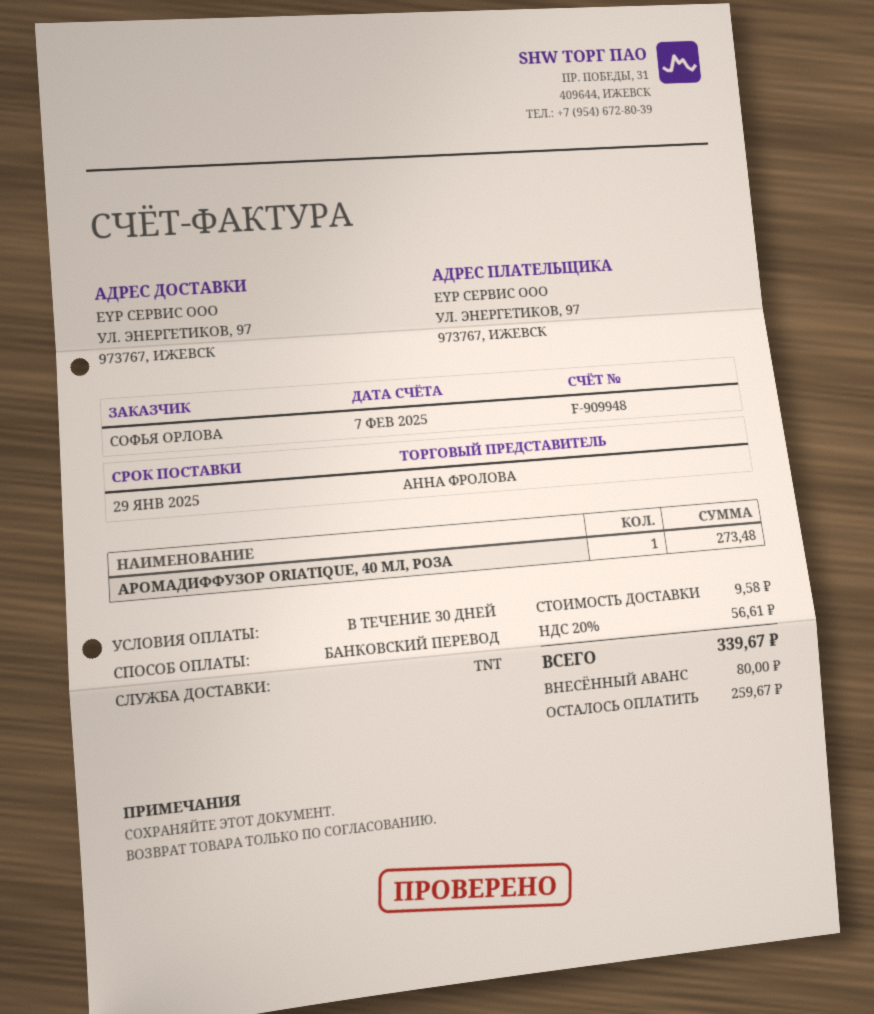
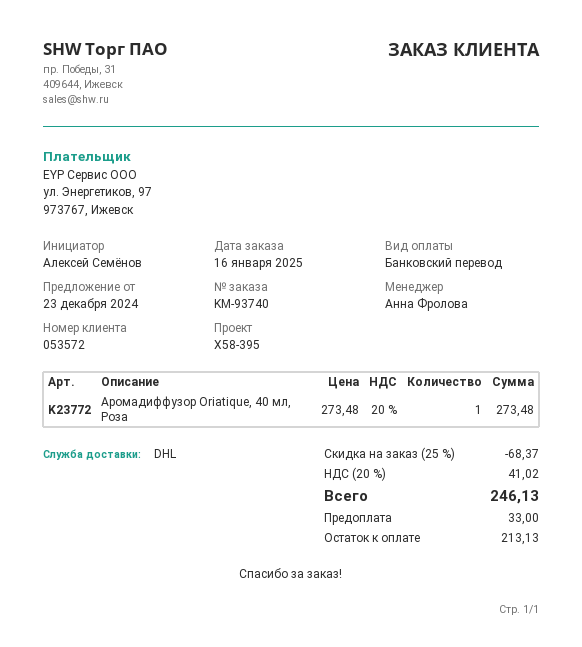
ordered by: СОФЬЯ ОРЛОВА -> Алексей Семёнов
shipping method: TNT -> DHL
discount: none -> 25% = 68.37
shipping: 9.58 -> none
tax: 20% = 56.61 -> 20% = 41.02
total: 339.67 -> 246.13
deposit: 80.00 -> 33.00
balance: 259.67 -> 213.13

